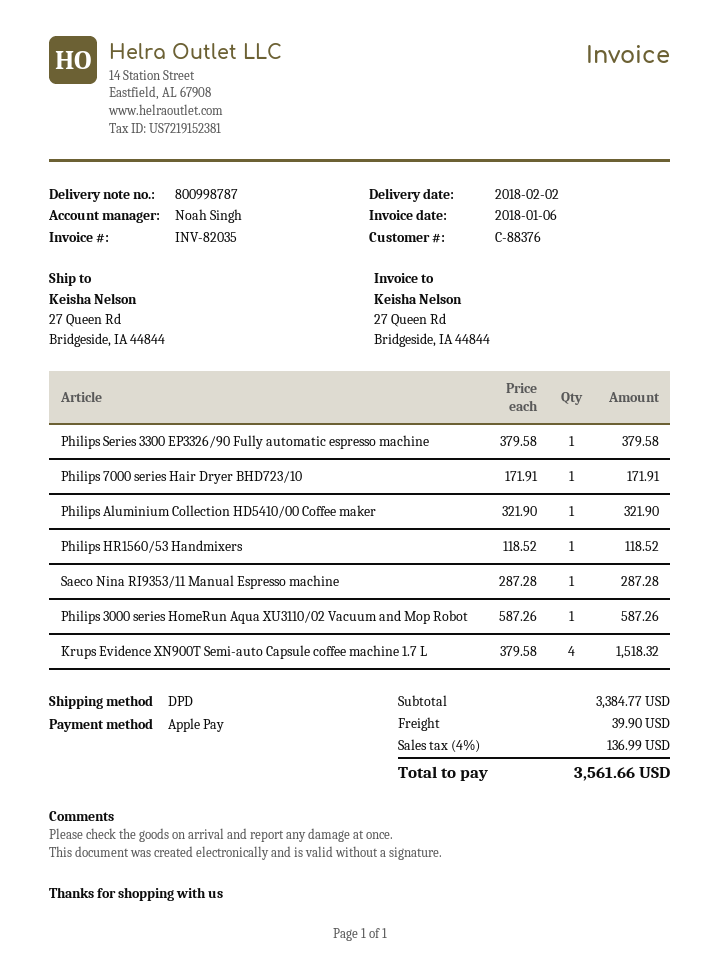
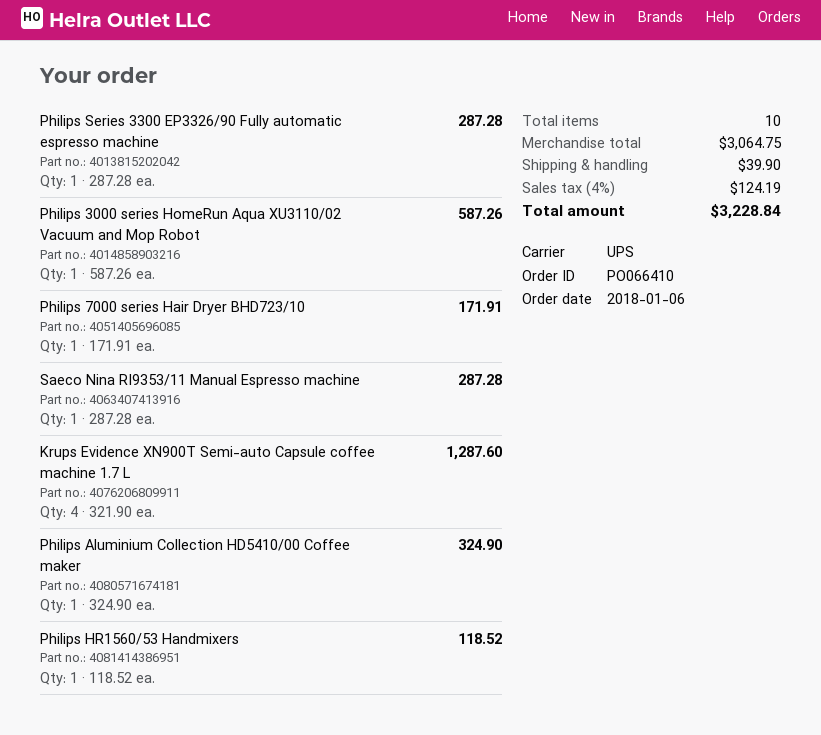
shipping method: DPD -> UPS
Philips Series 3300 EP3326/90 Fully automatic espresso machine: 1 x 379.58 = 379.58 -> 1 x 287.28 = 287.28
Philips Aluminium Collection HD5410/00 Coffee maker: 1 x 321.90 = 321.90 -> 1 x 324.90 = 324.90
Krups Evidence XN900T Semi-auto Capsule coffee machine 1.7 L: 4 x 379.58 = 1518.32 -> 4 x 321.90 = 1287.60
subtotal: 3384.77 -> 3064.75
tax: 4% = 136.99 -> 4% = 124.19
total: 3561.66 -> 3228.84

